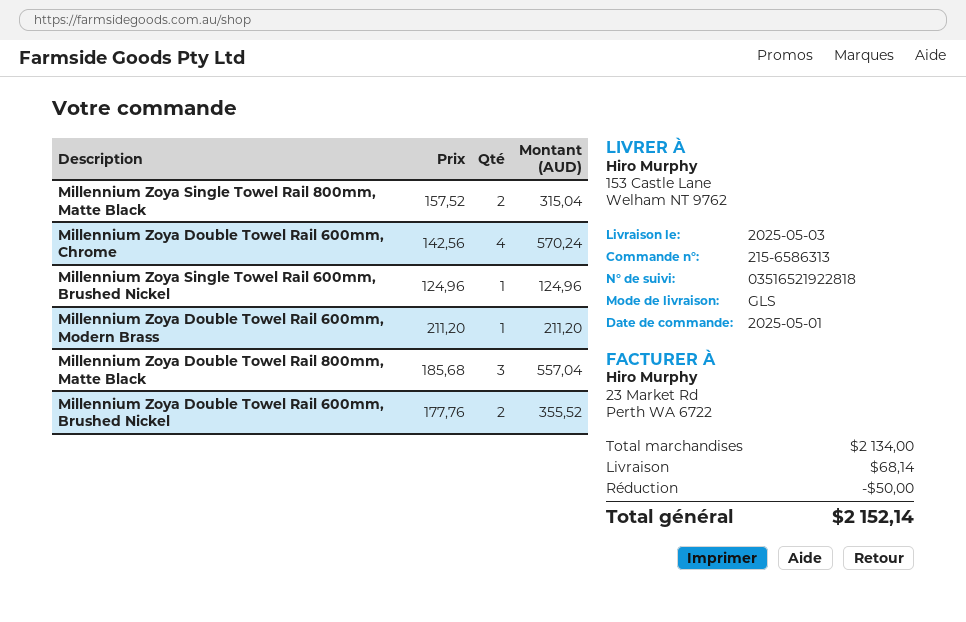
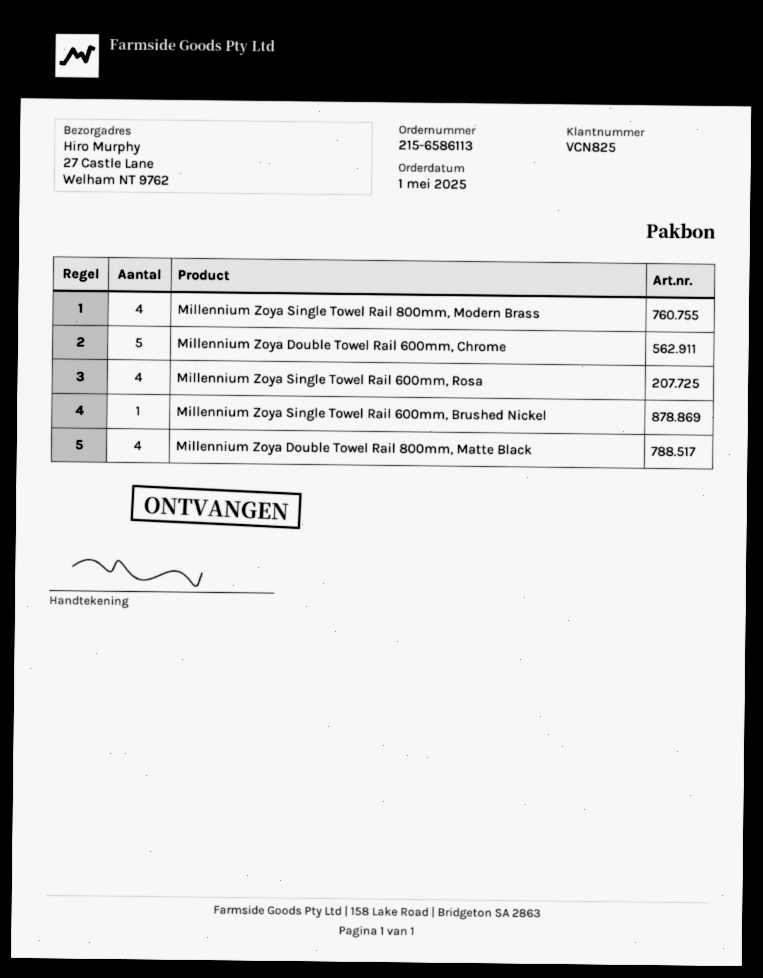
order number: 215-6586313 -> 215-6586113
ship to: 153 Castle Lane, Welham NT 9762 -> 27 Castle Lane, Welham NT 9762
Millennium Zoya Single Towel Rail 800mm, Matte Black: 2 -> none
Millennium Zoya Double Towel Rail 600mm, Chrome: 4 -> 5
Millennium Zoya Double Towel Rail 600mm, Modern Brass: 1 -> none
Millennium Zoya Double Towel Rail 800mm, Matte Black: 3 -> 4
Millennium Zoya Double Towel Rail 600mm, Brushed Nickel: 2 -> none
Millennium Zoya Single Towel Rail 800mm, Modern Brass: none -> 4
Millennium Zoya Single Towel Rail 600mm, Rosa: none -> 4

